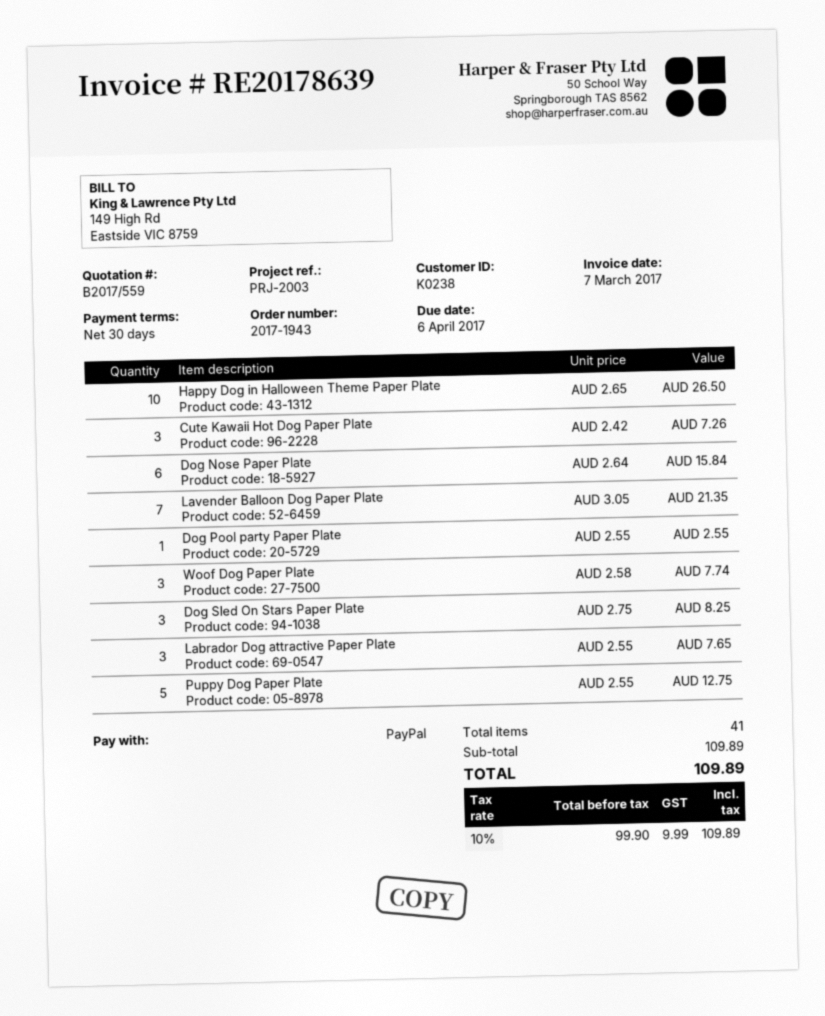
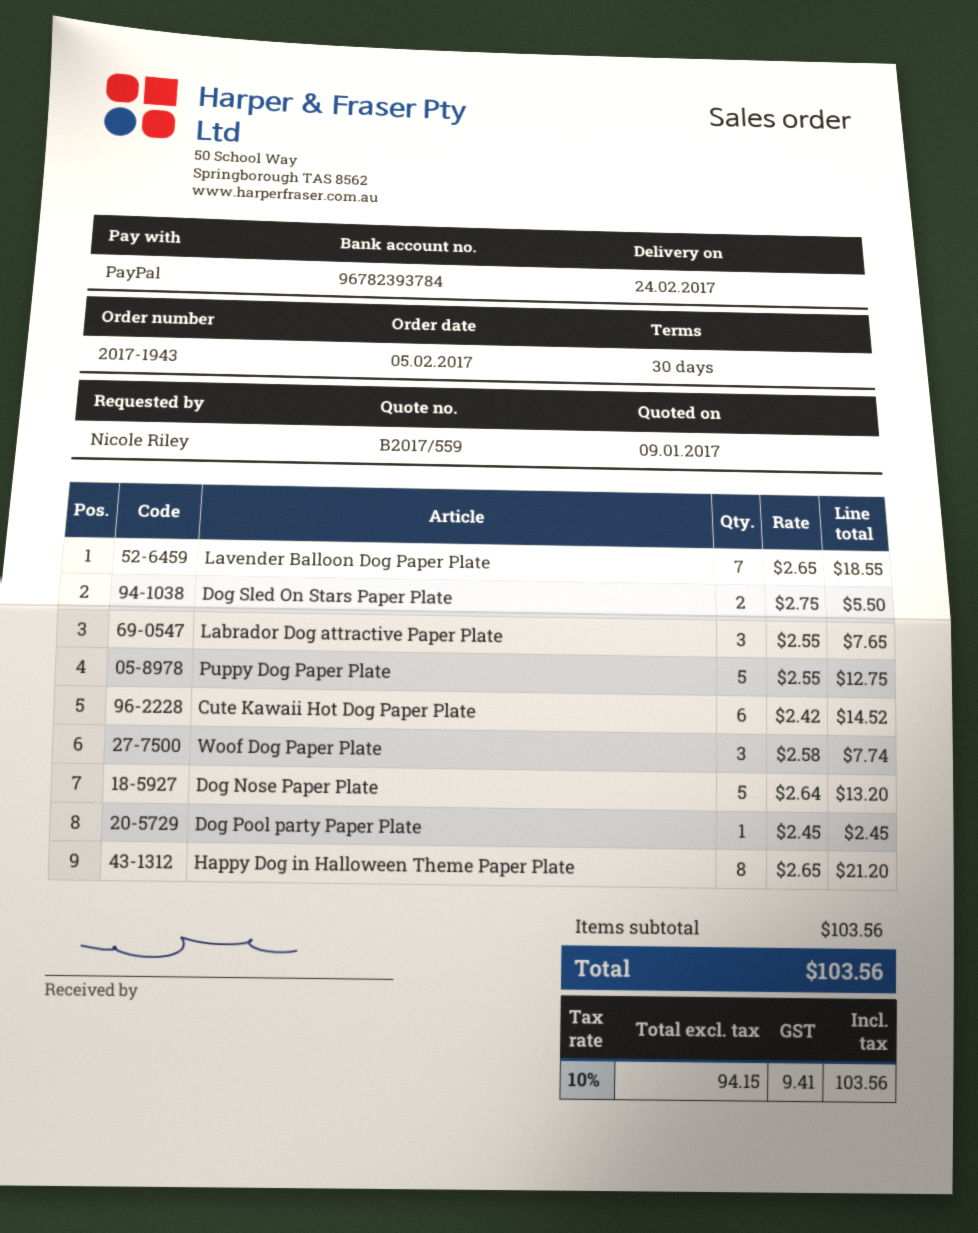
Happy Dog in Halloween Theme Paper Plate: 10 x 2.65 = 26.50 -> 8 x 2.65 = 21.20
Cute Kawaii Hot Dog Paper Plate: 3 x 2.42 = 7.26 -> 6 x 2.42 = 14.52
Dog Nose Paper Plate: 6 x 2.64 = 15.84 -> 5 x 2.64 = 13.20
Lavender Balloon Dog Paper Plate: 7 x 3.05 = 21.35 -> 7 x 2.65 = 18.55
Dog Pool party Paper Plate: 1 x 2.55 = 2.55 -> 1 x 2.45 = 2.45
Dog Sled On Stars Paper Plate: 3 x 2.75 = 8.25 -> 2 x 2.75 = 5.50
subtotal: 109.89 -> 103.56
net: 99.90 -> 94.15
tax: 10% = 9.99 -> 10% = 9.41
total: 109.89 -> 103.56

